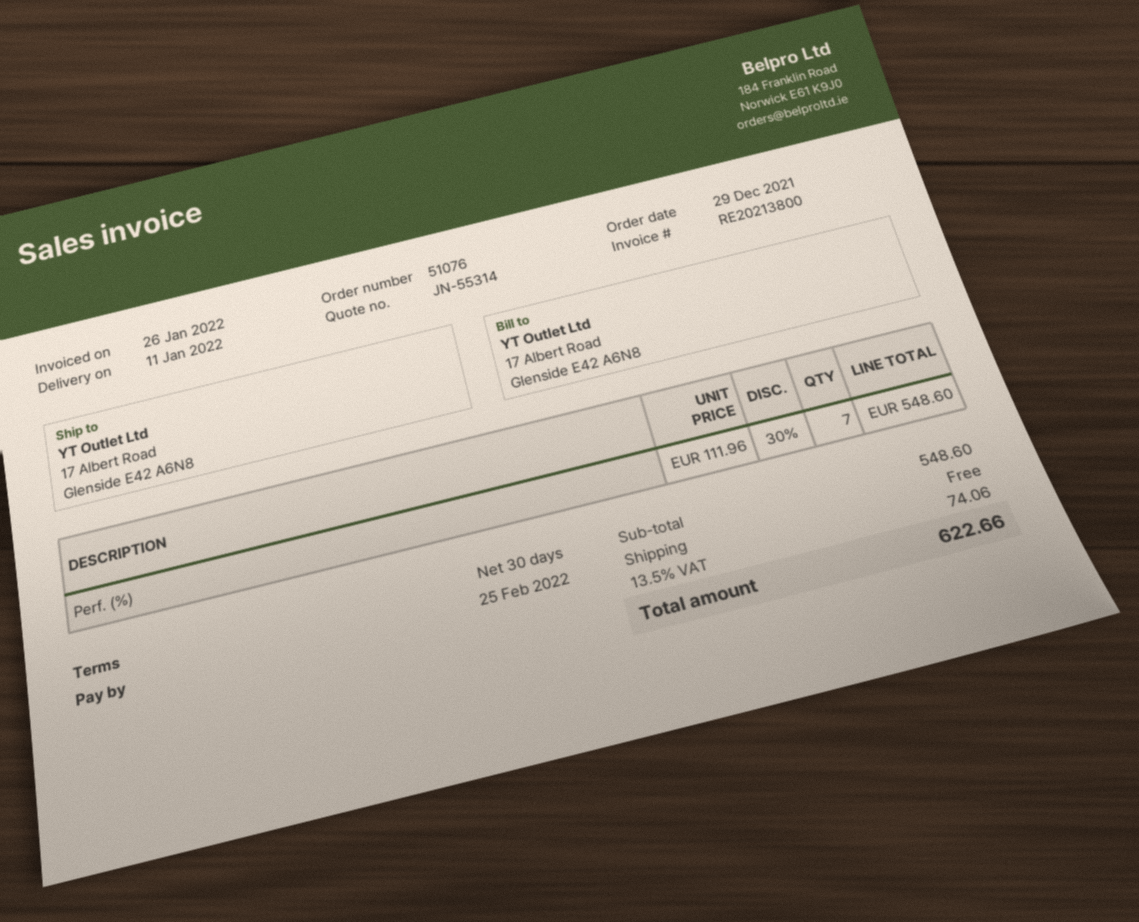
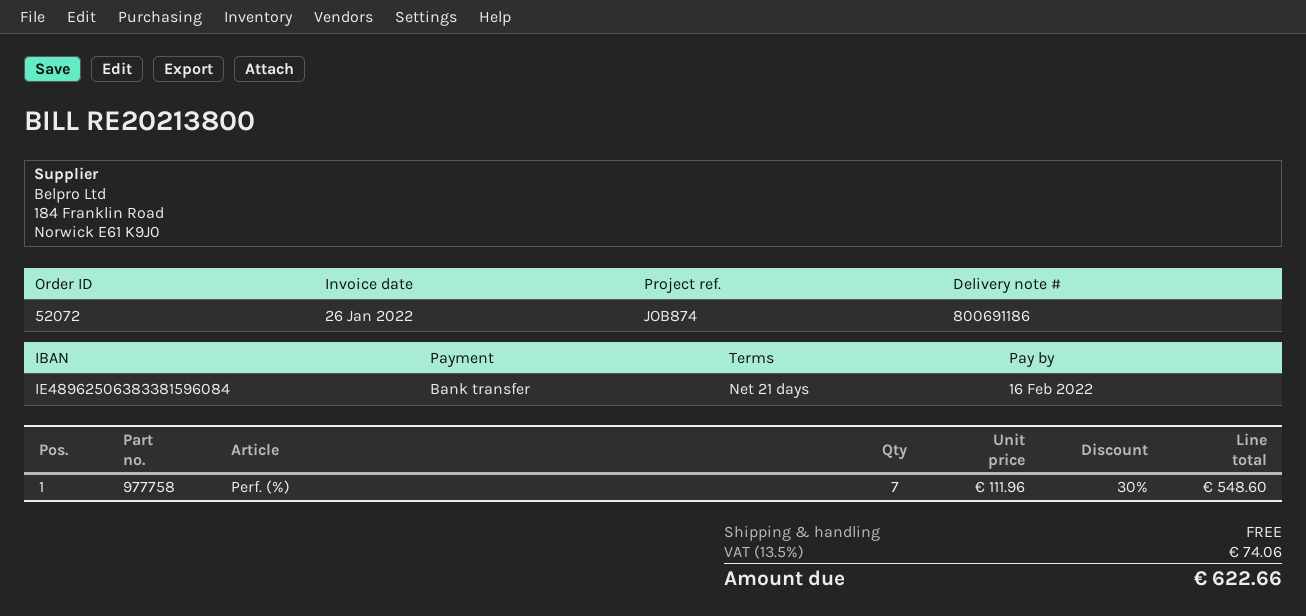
order number: 51076 -> 52072
payment terms: 30 days -> 21 days
due date: 2022-02-25 -> 2022-02-16

